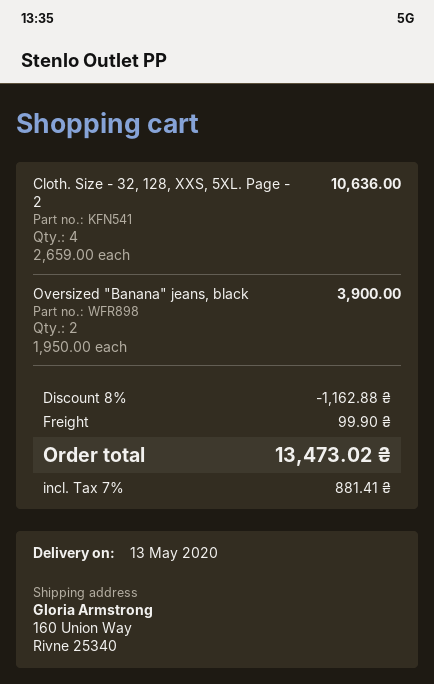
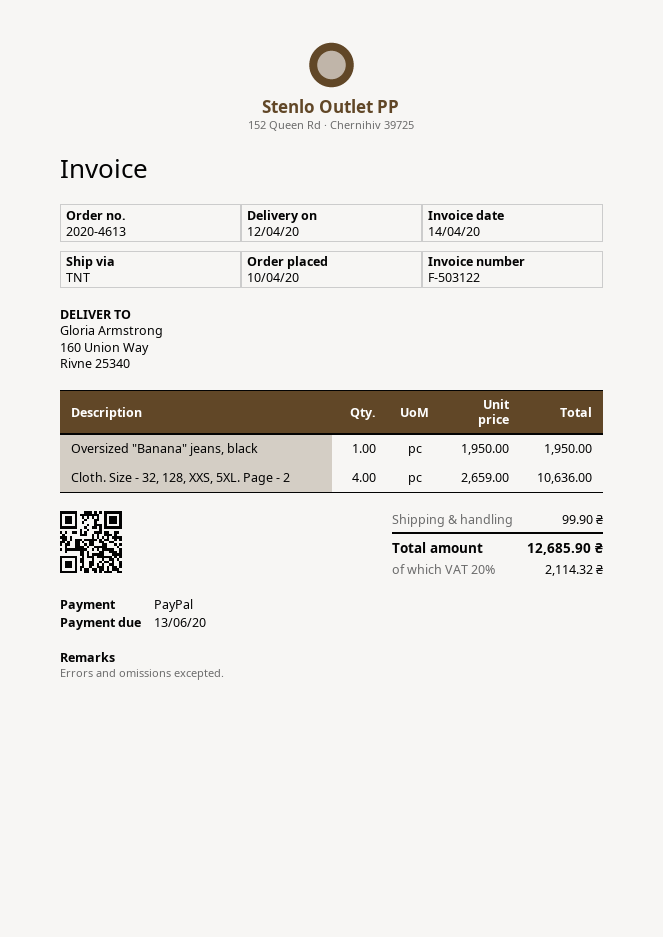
delivery date: 2020-05-13 -> 2020-04-12
Oversized "Banana" jeans, black: 2 x 1950.00 = 3900.00 -> 1 x 1950.00 = 1950.00
discount: 8% = 1162.88 -> none
tax: 7% = 881.41 -> 20% = 2114.32
total: 13473.02 -> 12685.90

